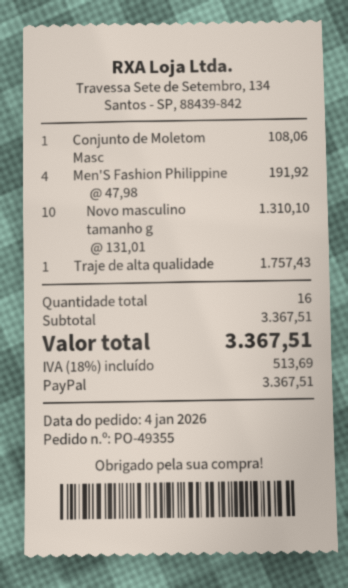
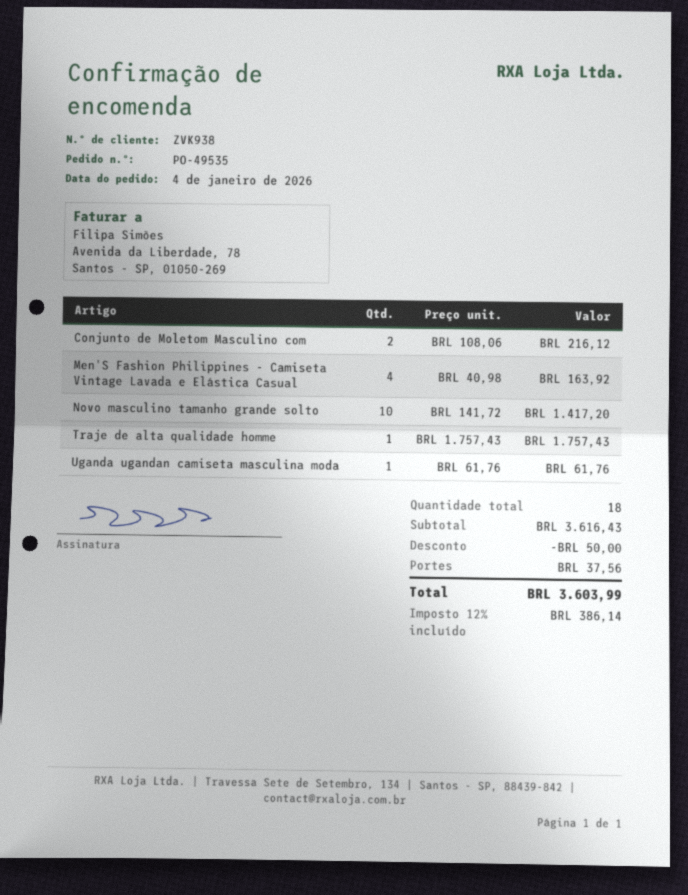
order number: PO-49355 -> PO-49535
Conjunto de Moletom Masc: 1 x 108.06 = 108.06 -> 2 x 108.06 = 216.12
Men'S Fashion Philippine: 4 x 47.98 = 191.92 -> 4 x 40.98 = 163.92
Novo masculino tamanho g: 10 x 131.01 = 1310.10 -> 10 x 141.72 = 1417.20
Uganda ugandan camiseta masculina moda: none -> 1 x 61.76 = 61.76
total quantity: 16 -> 18
subtotal: 3367.51 -> 3616.43
discount: none -> 50.00
shipping: none -> 37.56
tax: 18% = 513.69 -> 12% = 386.14
total: 3367.51 -> 3603.99

